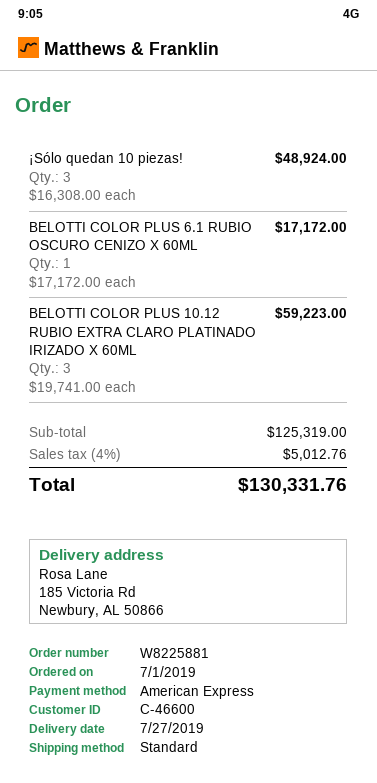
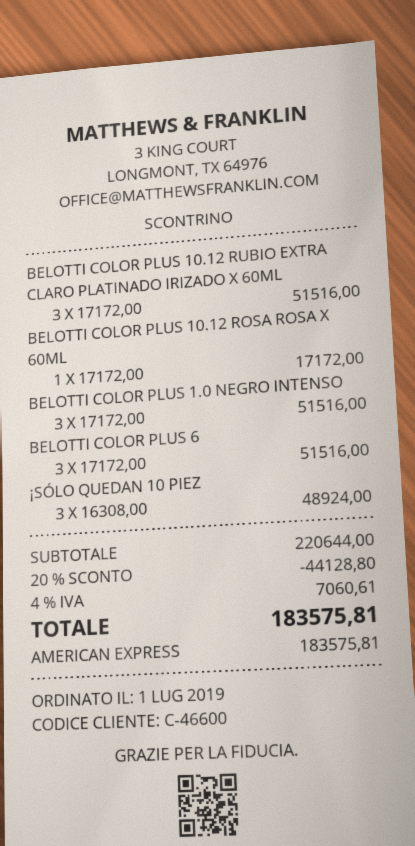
BELOTTI COLOR PLUS 6.1 RUBIO OSCURO CENIZO X 60ML: 1 x 17172.00 = 17172.00 -> 3 x 17172.00 = 51516.00
BELOTTI COLOR PLUS 10.12 RUBIO EXTRA CLARO PLATINADO IRIZADO X 60ML: 3 x 19741.00 = 59223.00 -> 3 x 17172.00 = 51516.00
BELOTTI COLOR PLUS 10.12 ROSA ROSA X 60ML: none -> 1 x 17172.00 = 17172.00
BELOTTI COLOR PLUS 1.0 NEGRO INTENSO: none -> 3 x 17172.00 = 51516.00
subtotal: 125319.00 -> 220644.00
discount: none -> 20% = 44128.80
tax: 4% = 5012.76 -> 4% = 7060.61
total: 130331.76 -> 183575.81

